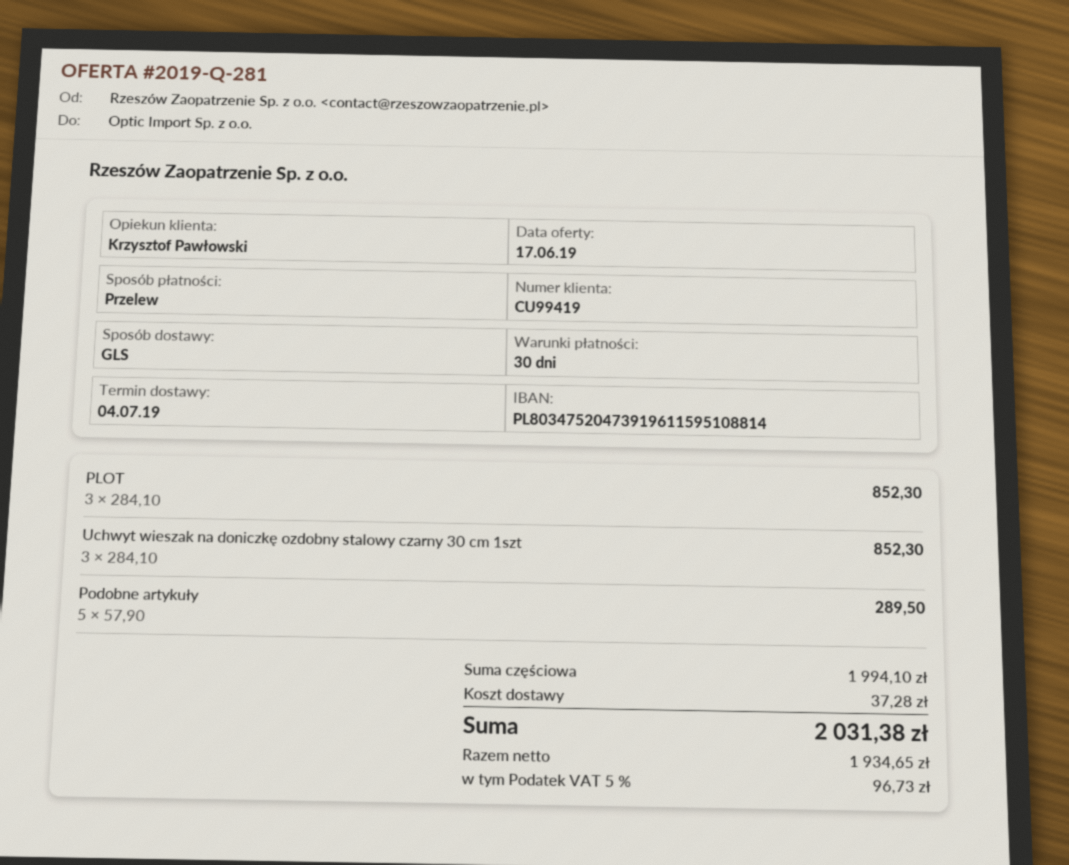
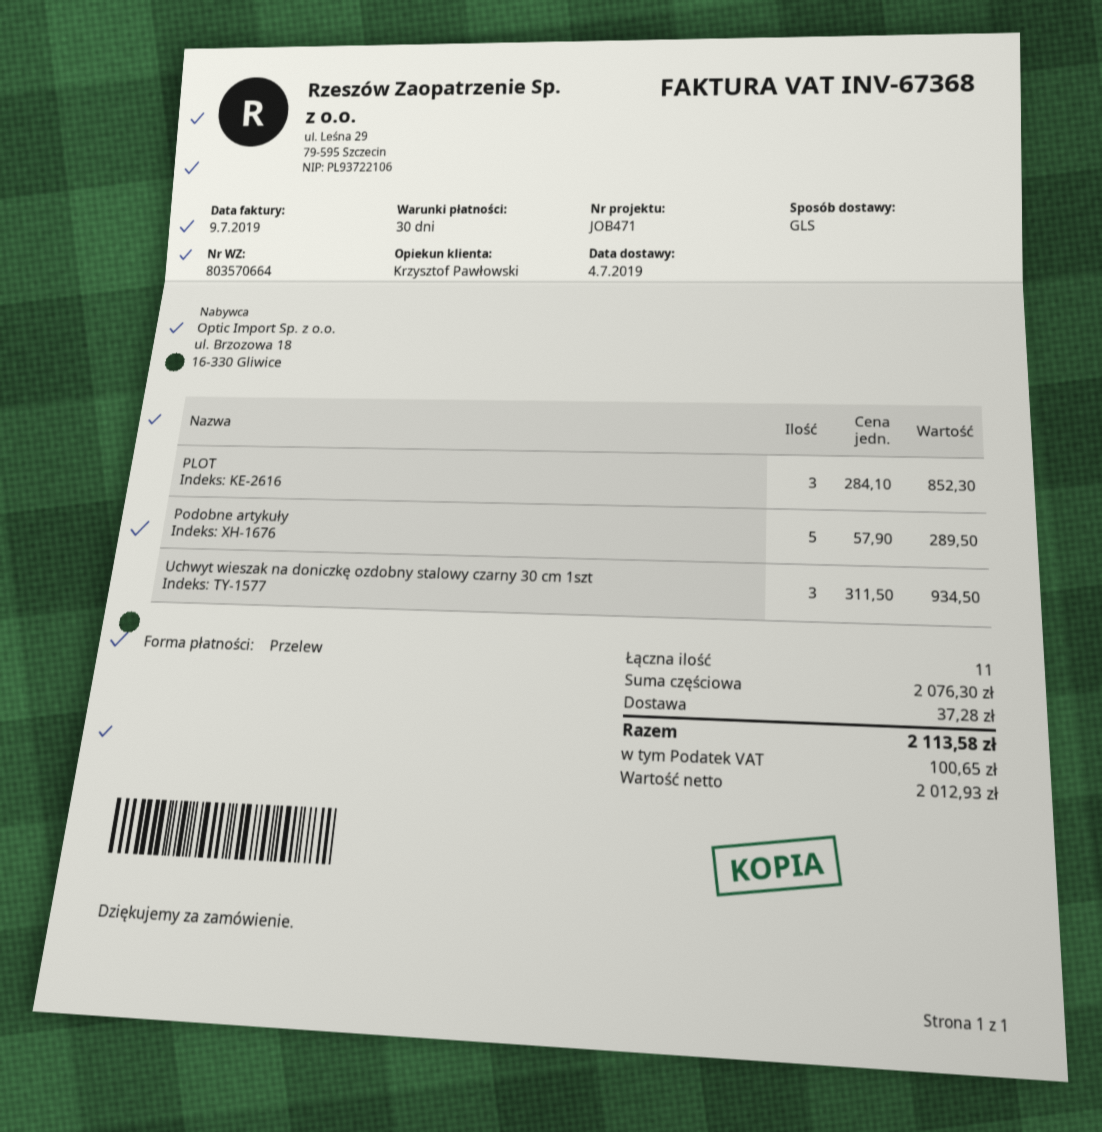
Uchwyt wieszak na doniczkę ozdobny stalowy czarny 30 cm 1szt: 3 x 284.10 = 852.30 -> 3 x 311.50 = 934.50
subtotal: 1994.10 -> 2076.30
net: 1934.65 -> 2012.93
tax: 96.73 -> 100.65
total: 2031.38 -> 2113.58

